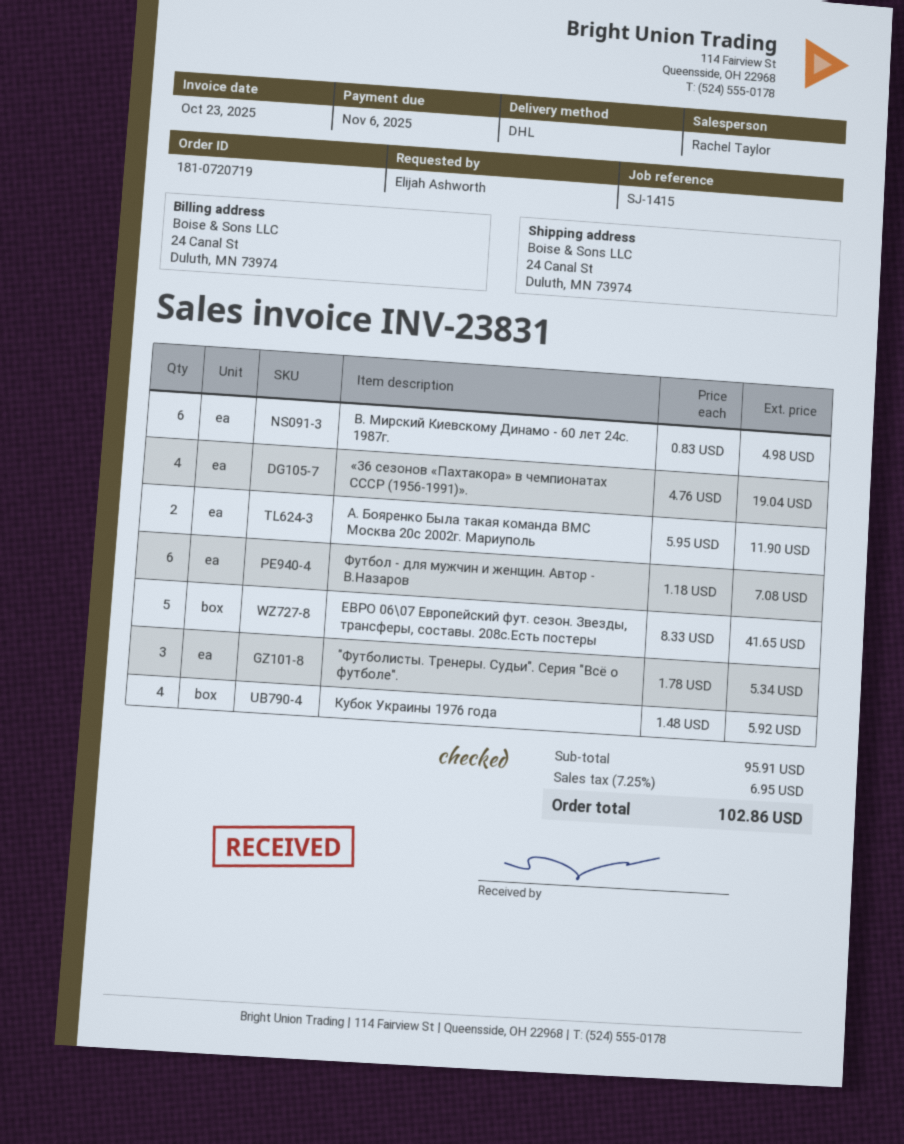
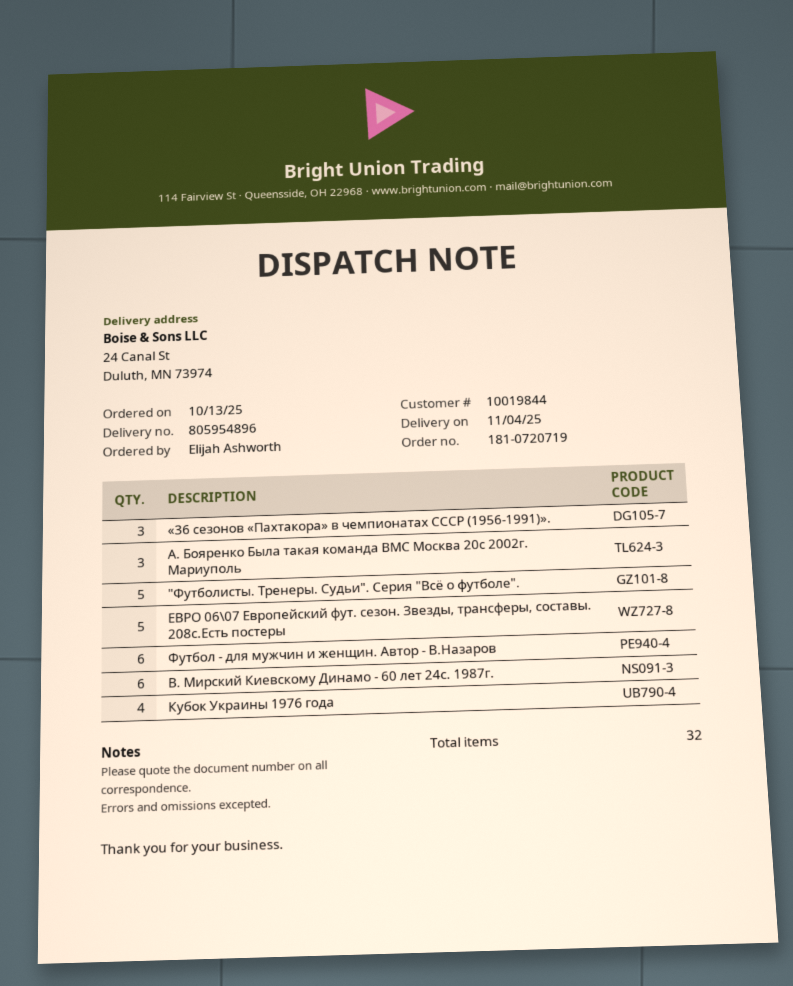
«36 сезонов «Пахтакора» в чемпионатах СССР (1956-1991)».: 4 -> 3
А. Бояренко Была такая команда ВМС Москва 20с 2002г. Мариуполь: 2 -> 3
"Футболисты. Тренеры. Судьи". Серия "Всё о футболе".: 3 -> 5

